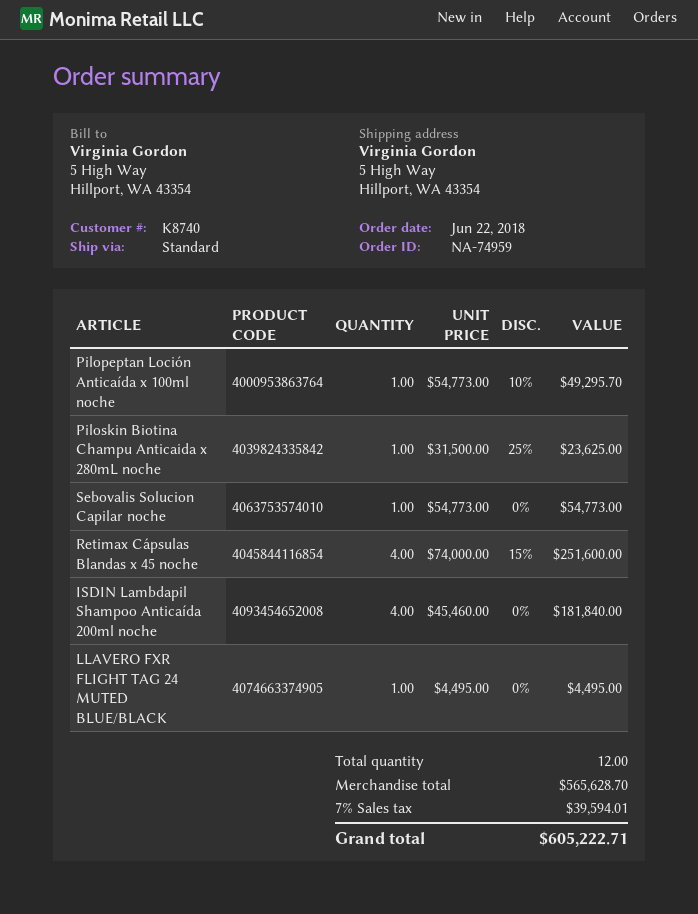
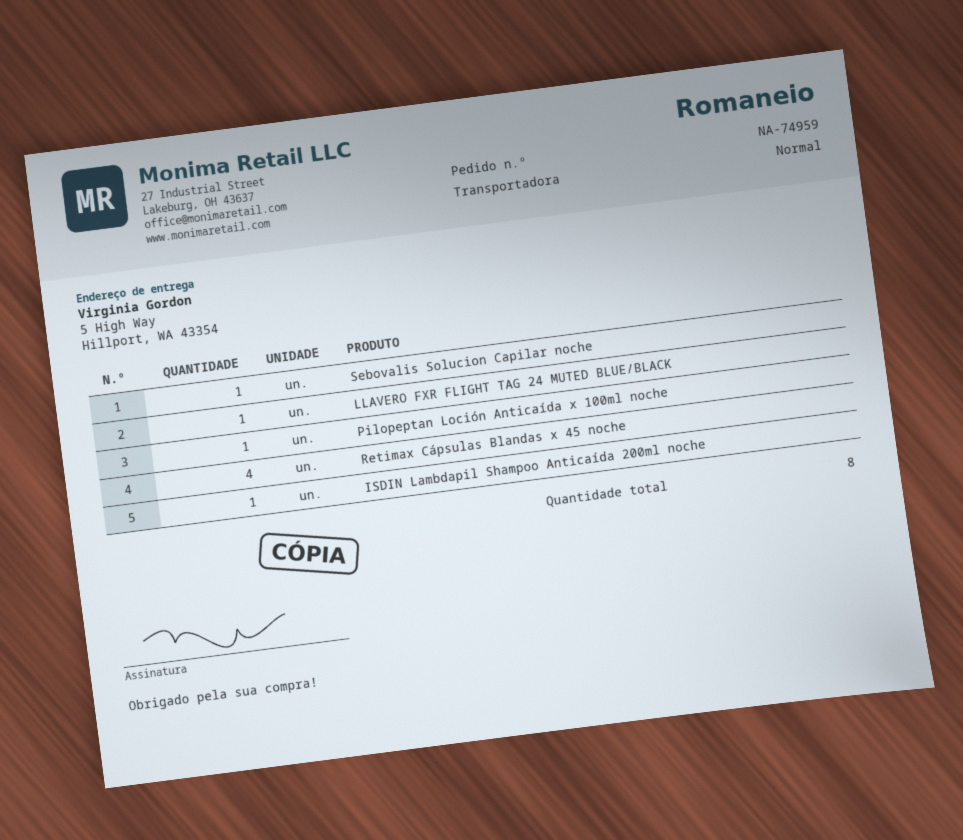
Piloskin Biotina Champu Anticaida x 280mL noche: 1 -> none
ISDIN Lambdapil Shampoo Anticaída 200ml noche: 4 -> 1
total quantity: 12 -> 8

